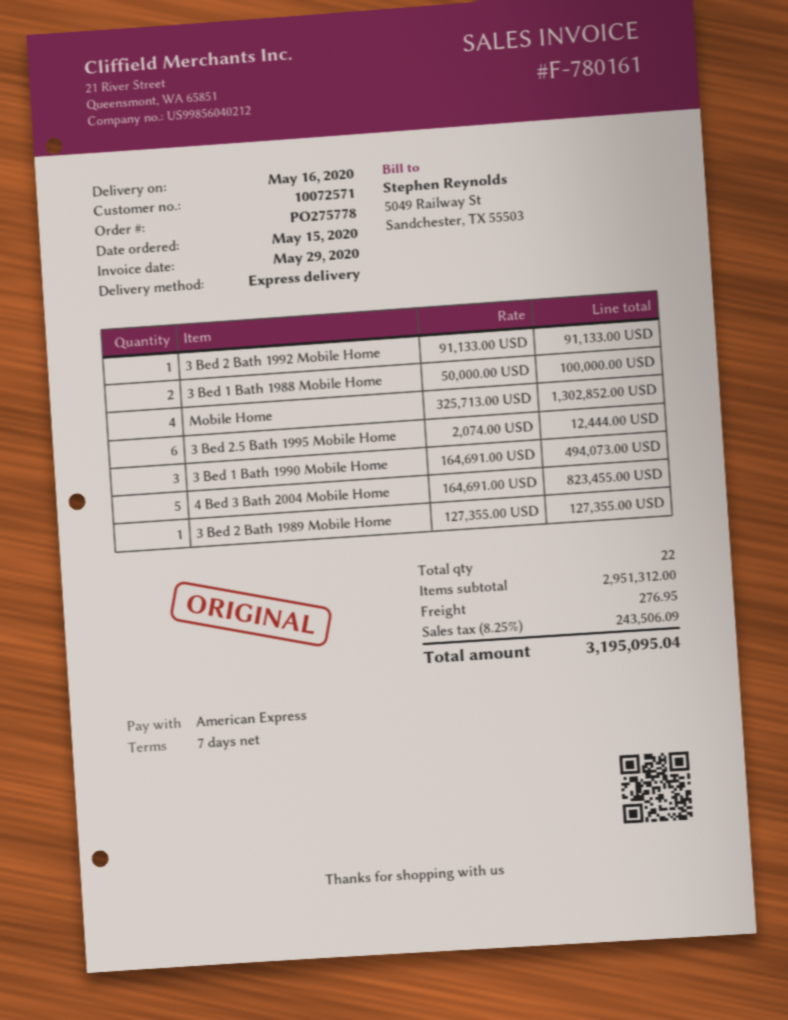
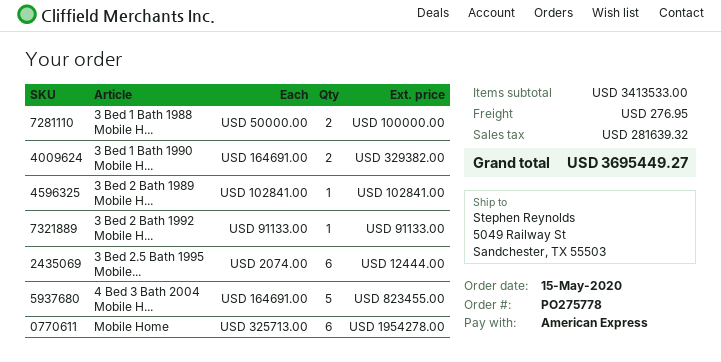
Mobile Home: 4 x 325713.00 = 1302852.00 -> 6 x 325713.00 = 1954278.00
3 Bed 1 Bath 1990 Mobile Home: 3 x 164691.00 = 494073.00 -> 2 x 164691.00 = 329382.00
3 Bed 2 Bath 1989 Mobile Home: 1 x 127355.00 = 127355.00 -> 1 x 102841.00 = 102841.00
subtotal: 2951312.00 -> 3413533.00
tax: 243506.09 -> 281639.32
total: 3195095.04 -> 3695449.27

